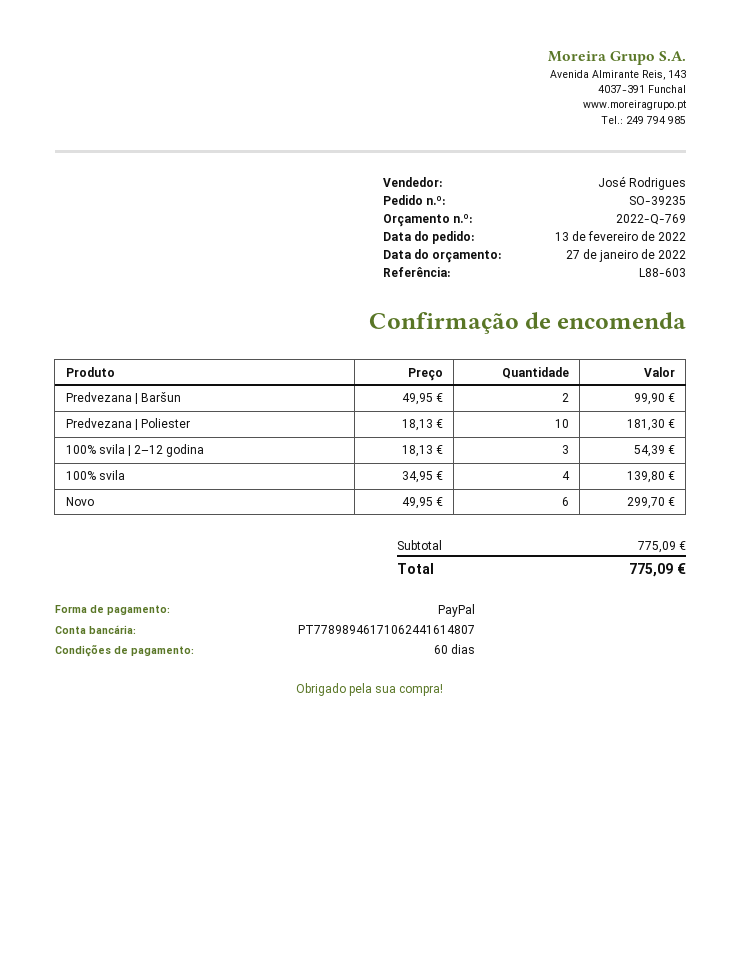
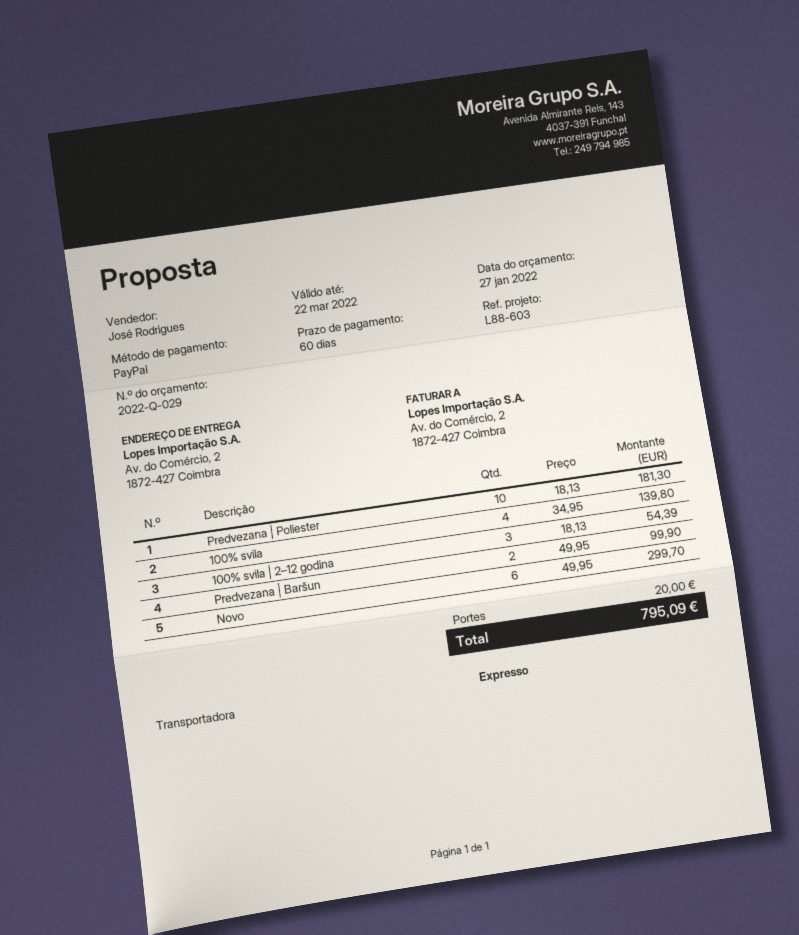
quote number: 2022-Q-769 -> 2022-Q-029
shipping: none -> 20.00
total: 775.09 -> 795.09

